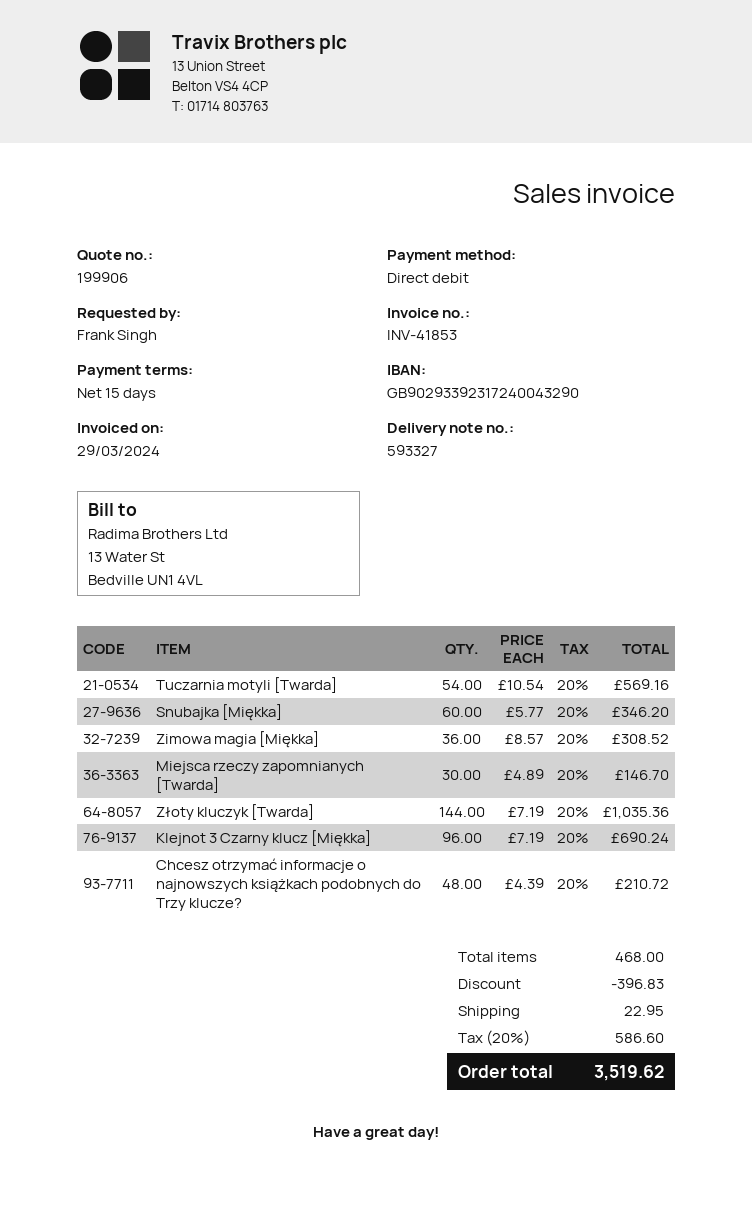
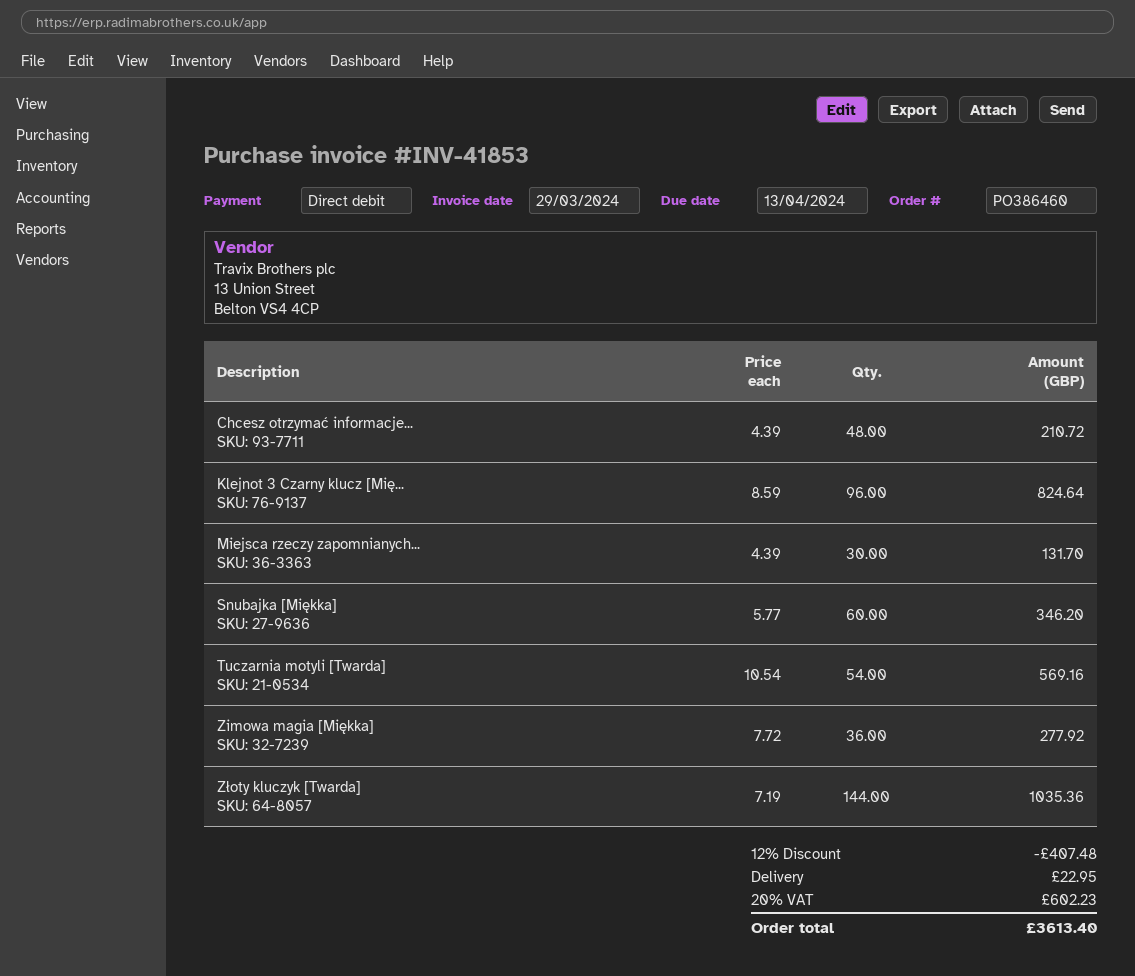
Zimowa magia [Miękka]: 36 x 8.57 = 308.52 -> 36 x 7.72 = 277.92
Miejsca rzeczy zapomnianych [Twarda]: 30 x 4.89 = 146.70 -> 30 x 4.39 = 131.70
Klejnot 3 Czarny klucz [Miękka]: 96 x 7.19 = 690.24 -> 96 x 8.59 = 824.64
discount: 396.83 -> 407.48
tax: 20% = 586.60 -> 20% = 602.23
total: 3519.62 -> 3613.40

